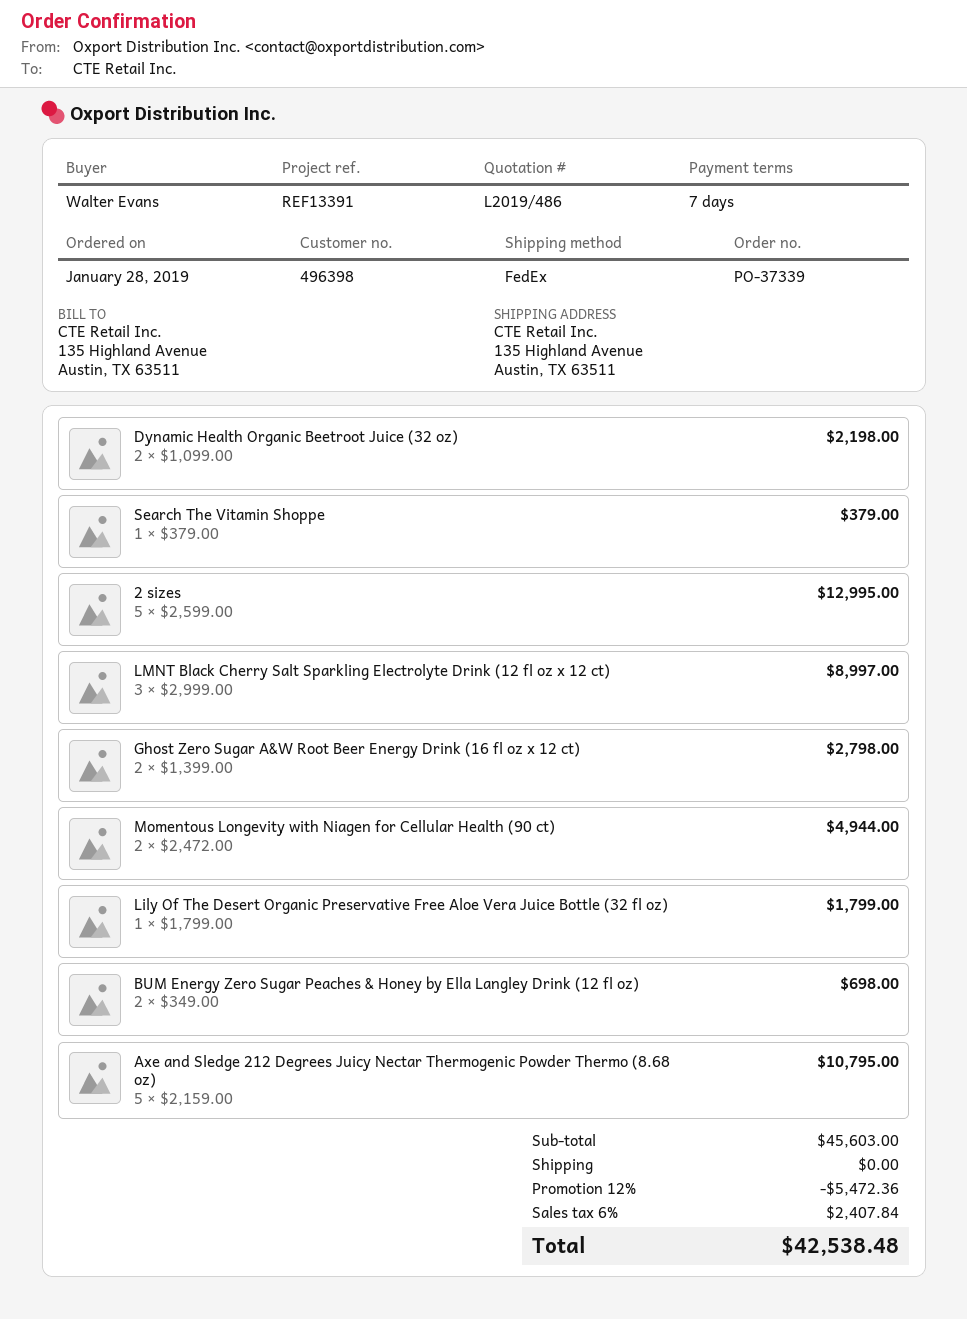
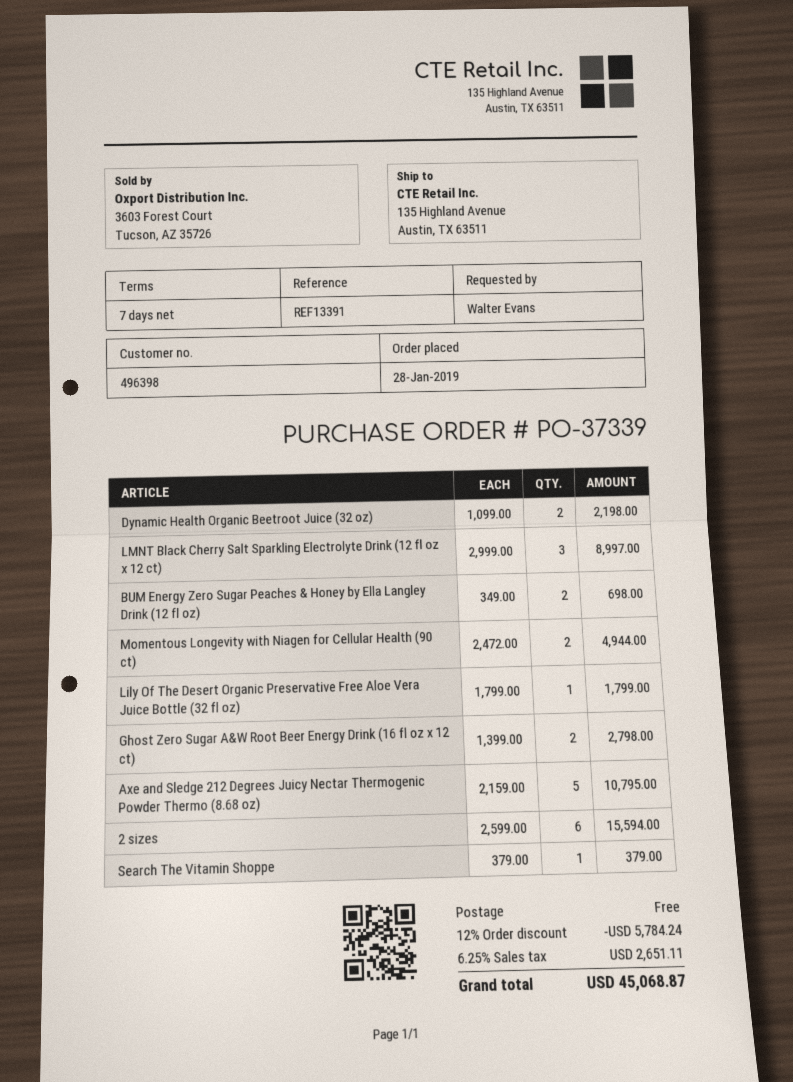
2 sizes: 5 x 2599.00 = 12995.00 -> 6 x 2599.00 = 15594.00
discount: 12% = 5472.36 -> 12% = 5784.24
tax: 6% = 2407.84 -> 6.25% = 2651.11
total: 42538.48 -> 45068.87

